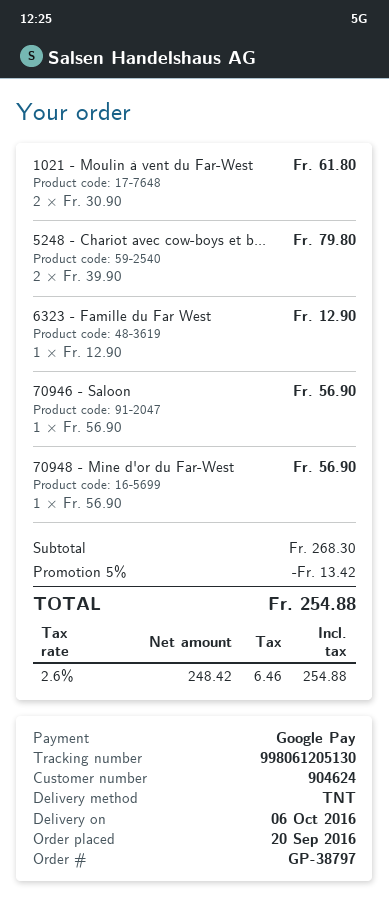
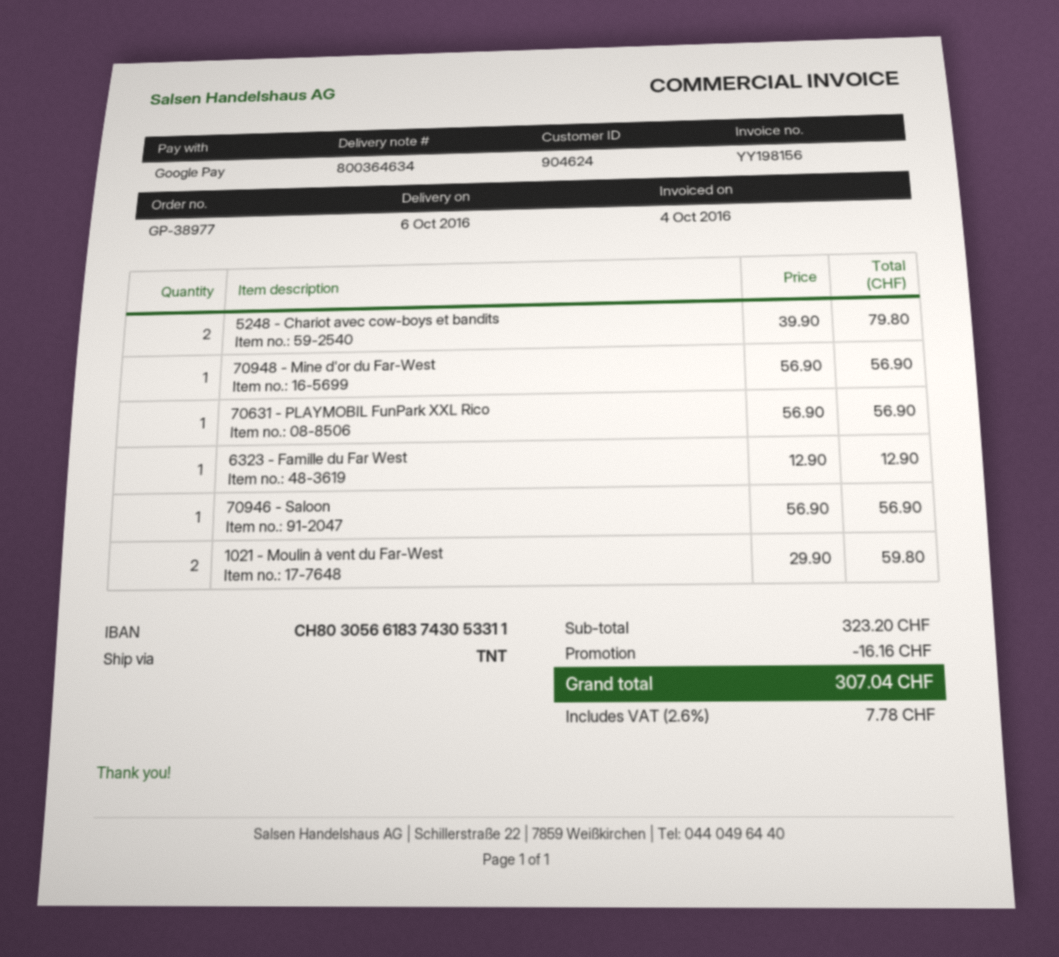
order number: GP-38797 -> GP-38977
1021 - Moulin à vent du Far-West: 2 x 30.90 = 61.80 -> 2 x 29.90 = 59.80
70631 - PLAYMOBIL FunPark XXL Rico: none -> 1 x 56.90 = 56.90
subtotal: 268.30 -> 323.20
discount: 13.42 -> 16.16
tax: 2.6% = 6.46 -> 2.6% = 7.78
total: 254.88 -> 307.04

